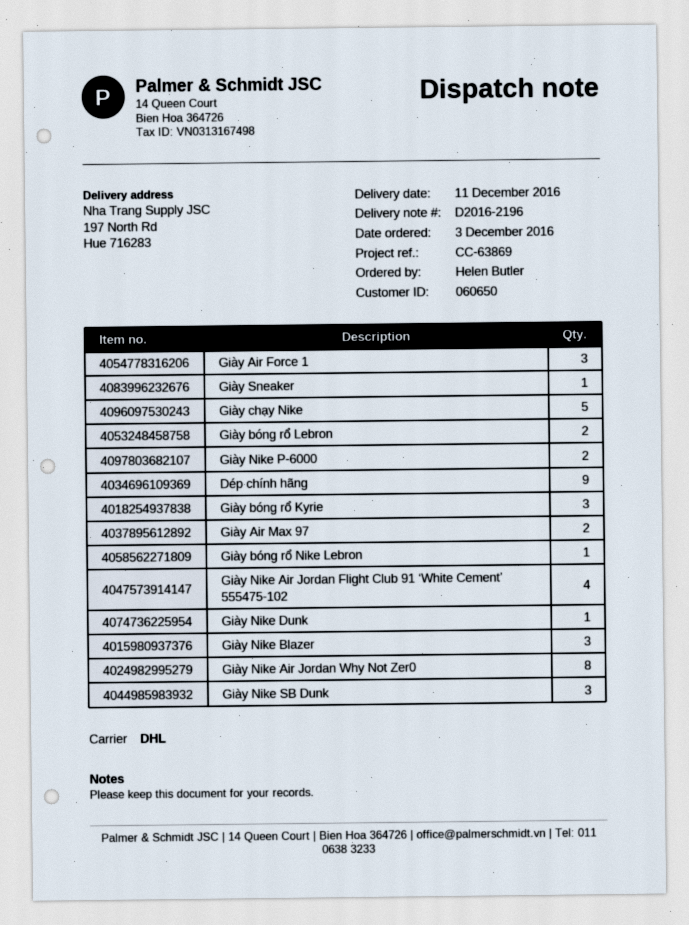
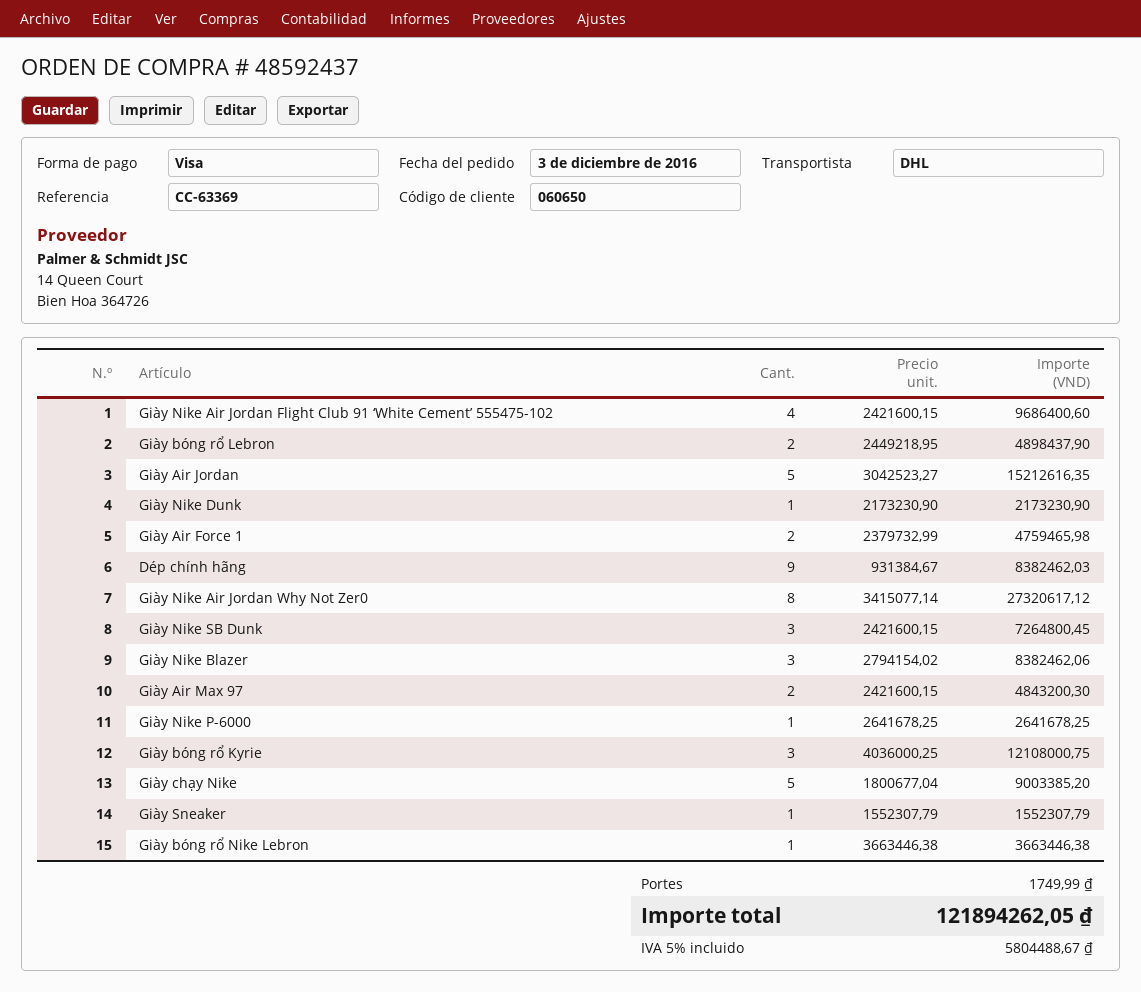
reference: CC-63869 -> CC-63369
Giày Air Force 1: 3 -> 2
Giày Nike P-6000: 2 -> 1
Giày Air Jordan: none -> 5

